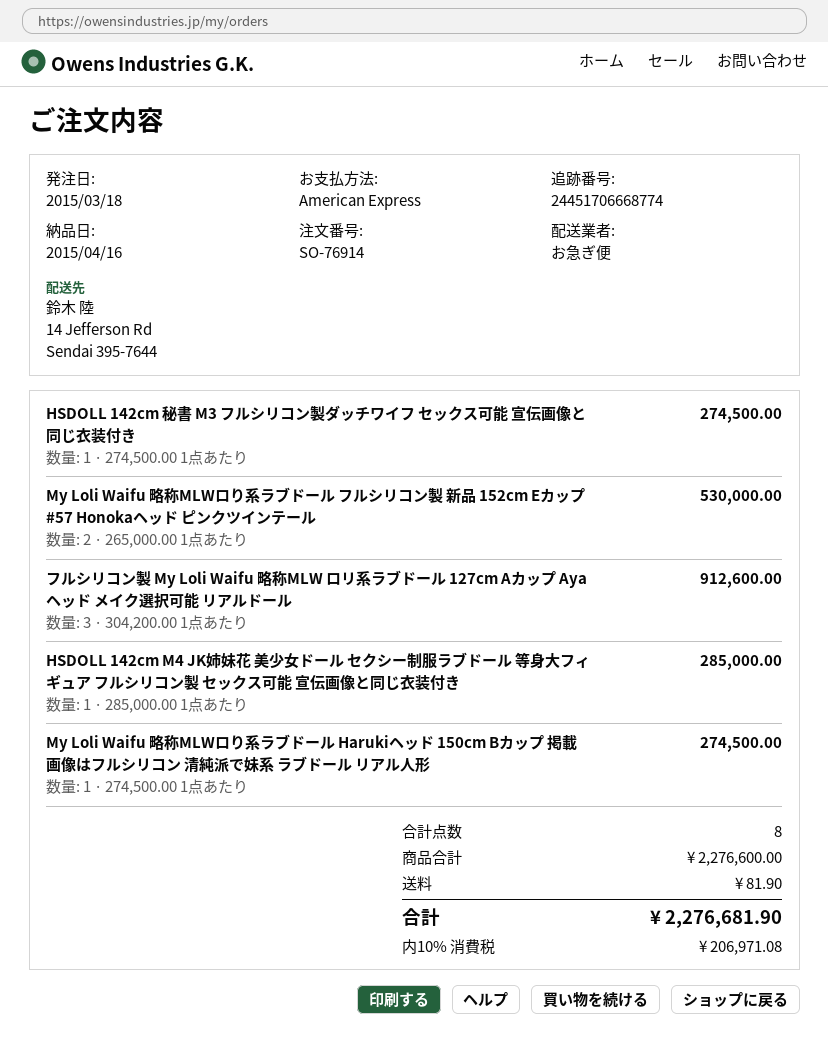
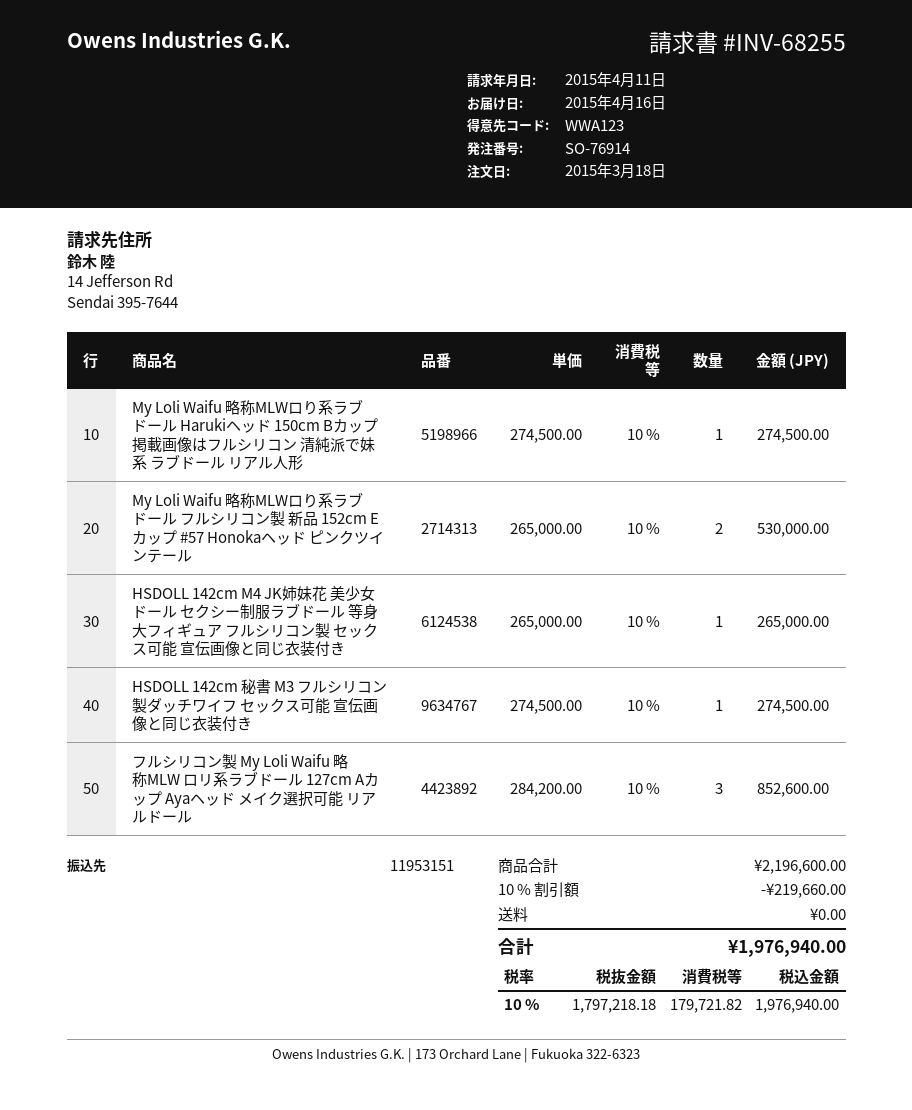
フルシリコン製 My Loli Waifu 略称MLW ロリ系ラブドール 127cm Aカップ Ayaヘッド メイク選択可能 リアルドール: 3 x 304200.00 = 912600.00 -> 3 x 284200.00 = 852600.00
HSDOLL 142cm M4 JK姉妹花 美少女ドール セクシー制服ラブドール 等身大フィギュア フルシリコン製 セックス可能 宣伝画像と同じ衣装付き: 1 x 285000.00 = 285000.00 -> 1 x 265000.00 = 265000.00
subtotal: 2276600.00 -> 2196600.00
discount: none -> 10% = 219660.00
shipping: 81.90 -> 0.00
tax: 10% = 206971.08 -> 10% = 179721.82
total: 2276681.90 -> 1976940.00

